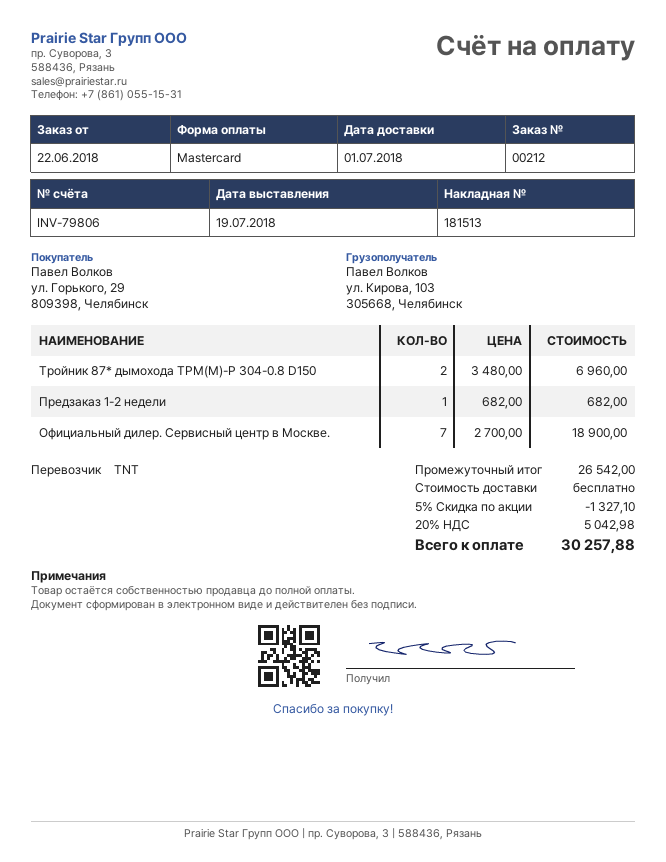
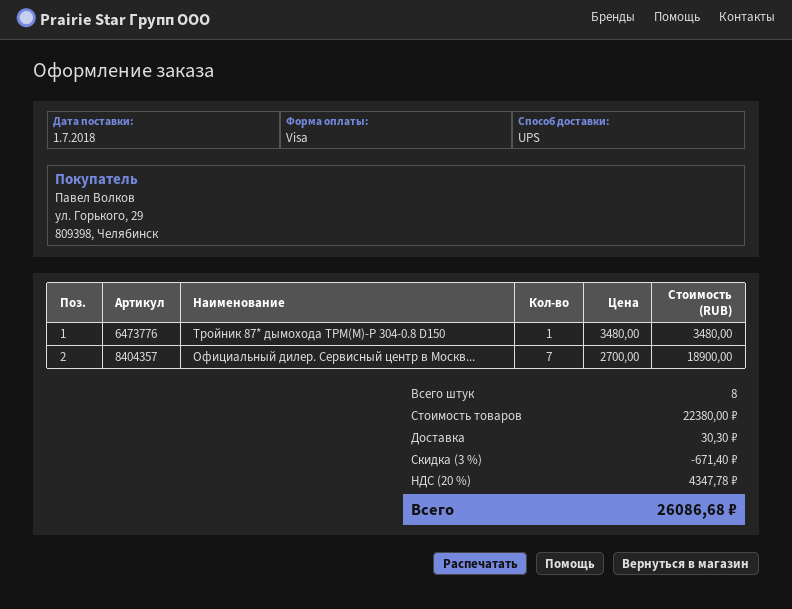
payment method: Mastercard -> Visa
shipping method: TNT -> UPS
Тройник 87* дымохода ТРМ(М)-Р 304-0.8 D150: 2 x 3480.00 = 6960.00 -> 1 x 3480.00 = 3480.00
Предзаказ 1-2 недели: 1 x 682.00 = 682.00 -> none
subtotal: 26542.00 -> 22380.00
discount: 5% = 1327.10 -> 3% = 671.40
shipping: 0.00 -> 30.30
tax: 20% = 5042.98 -> 20% = 4347.78
total: 30257.88 -> 26086.68

